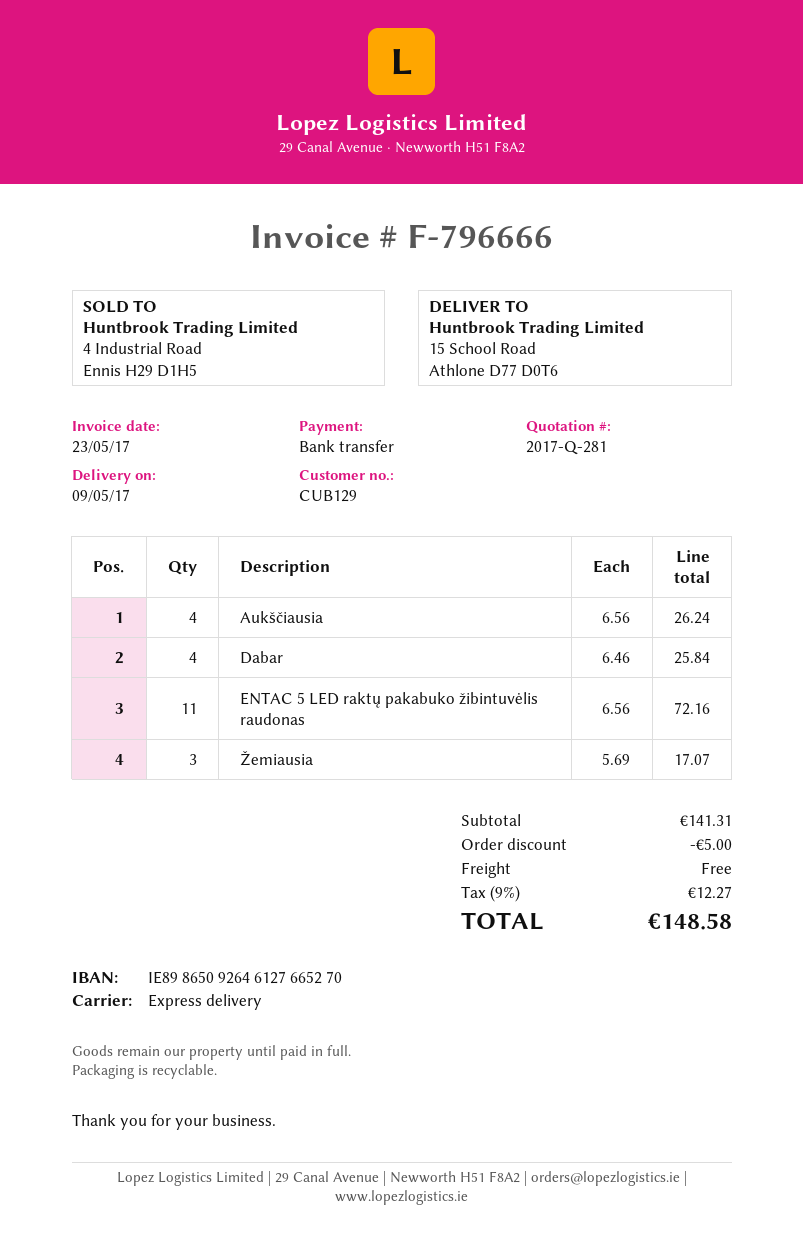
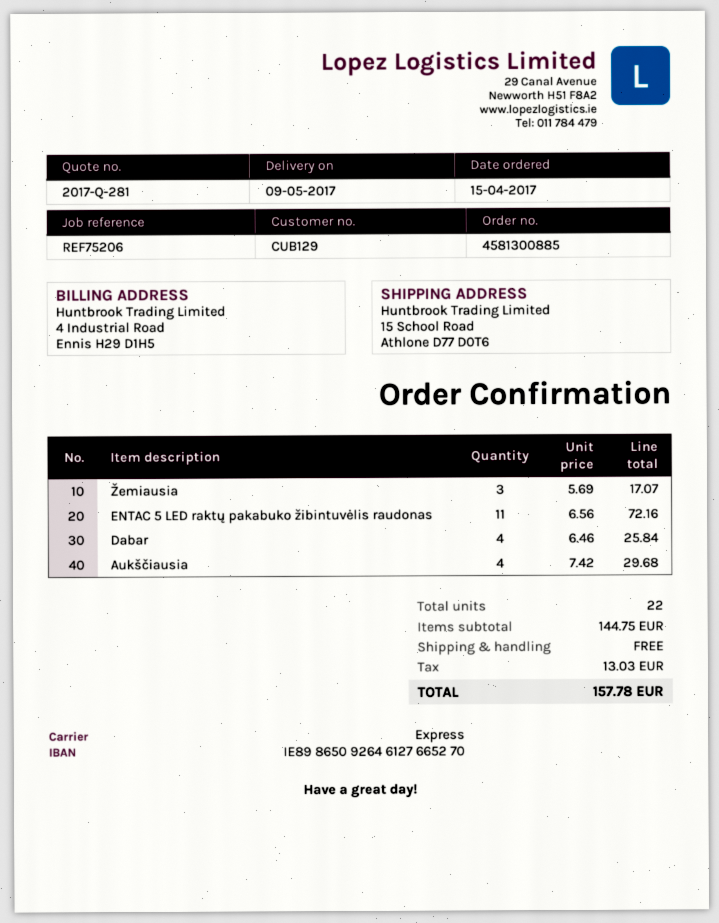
Aukščiausia: 4 x 6.56 = 26.24 -> 4 x 7.42 = 29.68
subtotal: 141.31 -> 144.75
discount: 5.00 -> none
tax: 12.27 -> 13.03
total: 148.58 -> 157.78

